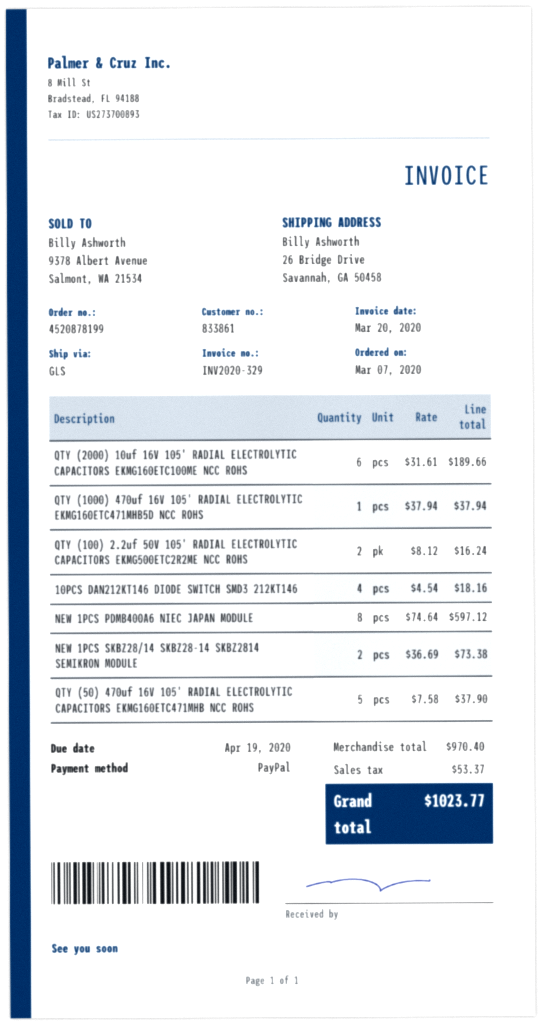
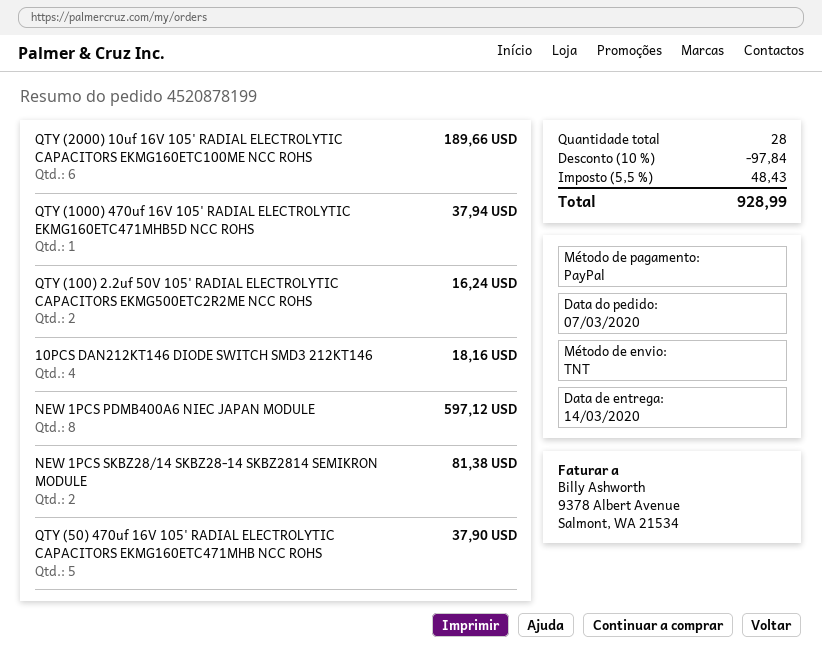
shipping method: GLS -> TNT
NEW 1PCS SKBZ28/14 SKBZ28-14 SKBZ2814 SEMIKRON MODULE: 2 for 73.38 -> 2 for 81.38
discount: none -> 10% = 97.84
tax: 53.37 -> 48.43
total: 1023.77 -> 928.99

